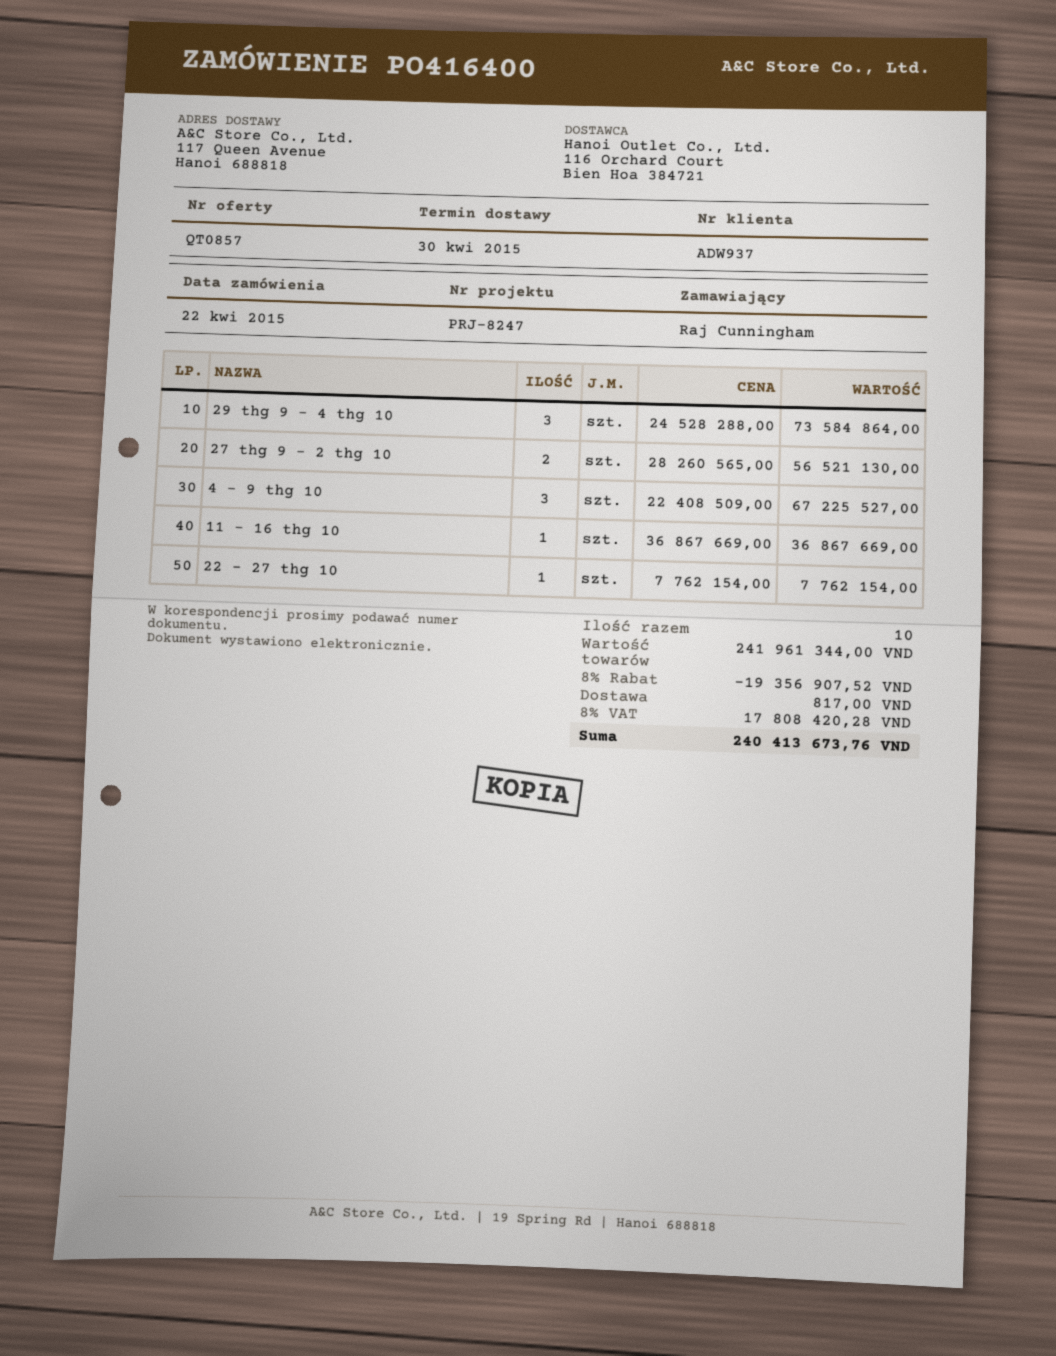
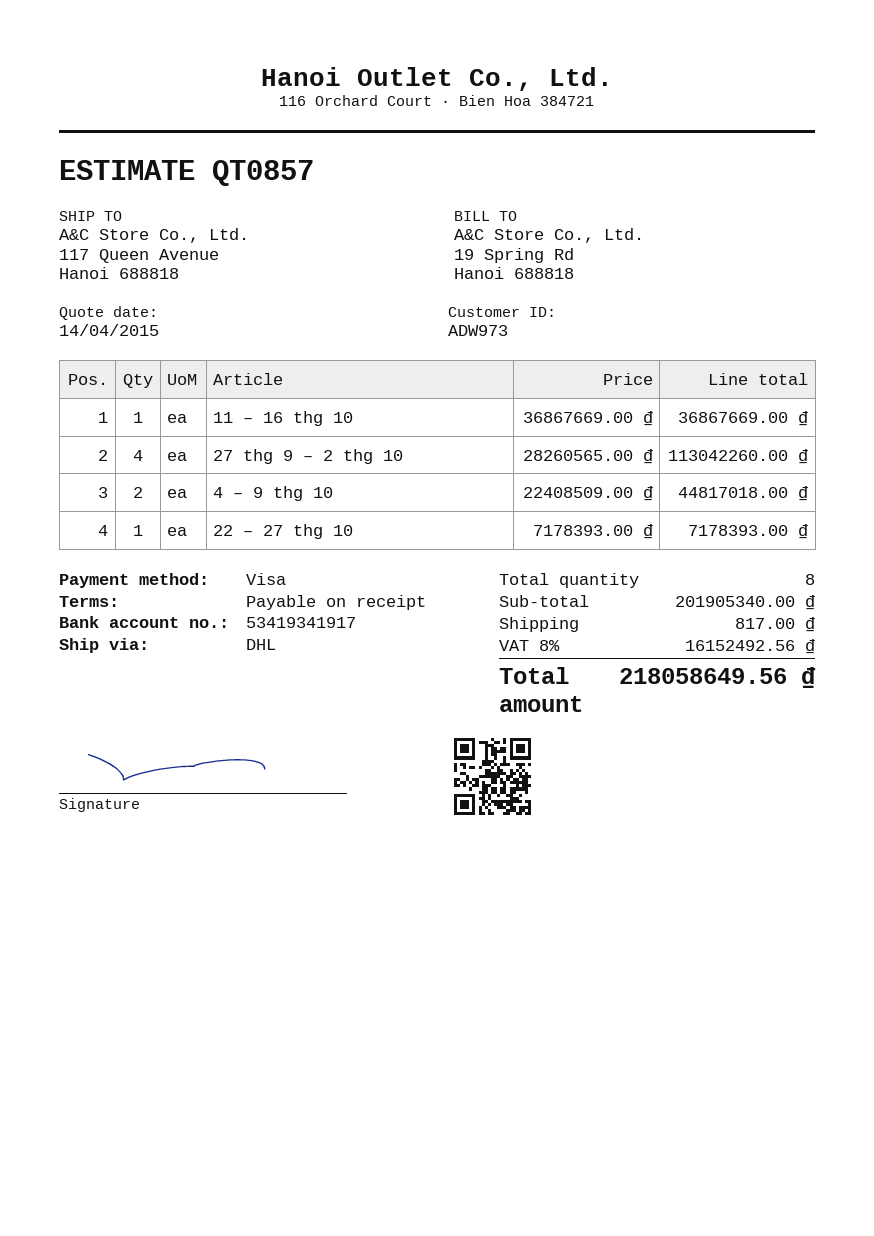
customer number: ADW937 -> ADW973
29 thg 9 – 4 thg 10: 3 x 24528288.00 = 73584864.00 -> none
27 thg 9 – 2 thg 10: 2 x 28260565.00 = 56521130.00 -> 4 x 28260565.00 = 113042260.00
4 – 9 thg 10: 3 x 22408509.00 = 67225527.00 -> 2 x 22408509.00 = 44817018.00
22 – 27 thg 10: 1 x 7762154.00 = 7762154.00 -> 1 x 7178393.00 = 7178393.00
total quantity: 10 -> 8
subtotal: 241961344.00 -> 201905340.00
discount: 8% = 19356907.52 -> none
tax: 8% = 17808420.28 -> 8% = 16152492.56
total: 240413673.76 -> 218058649.56

